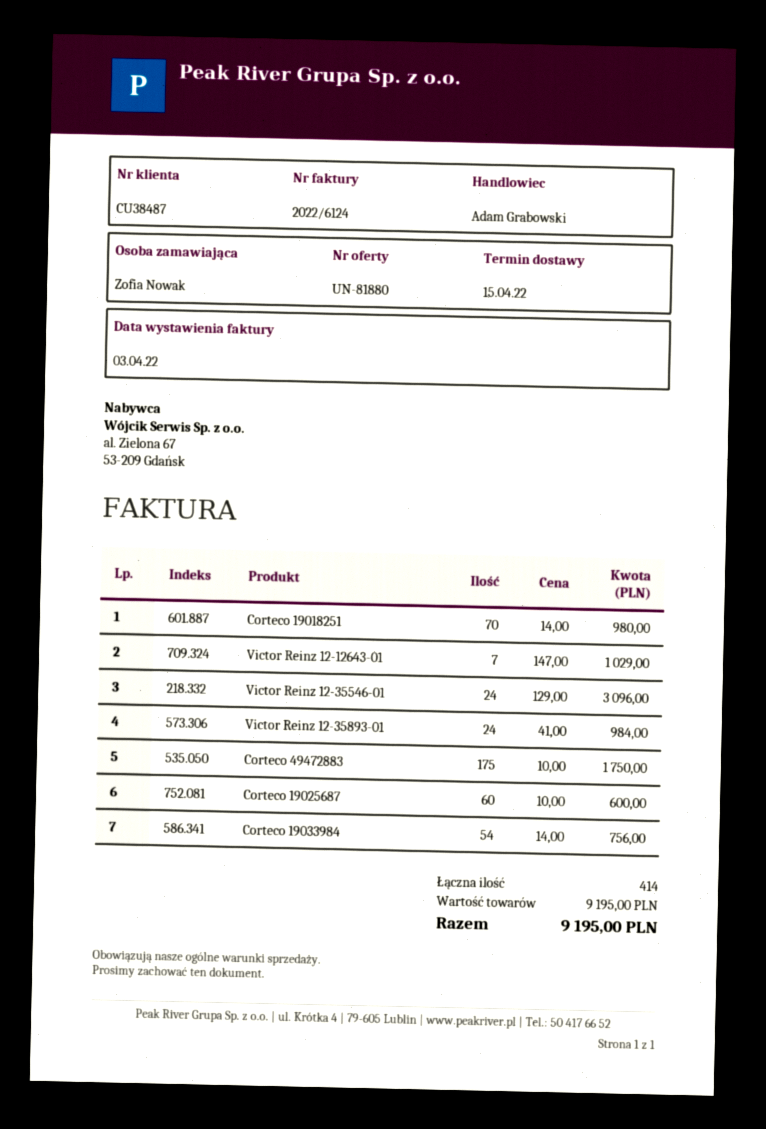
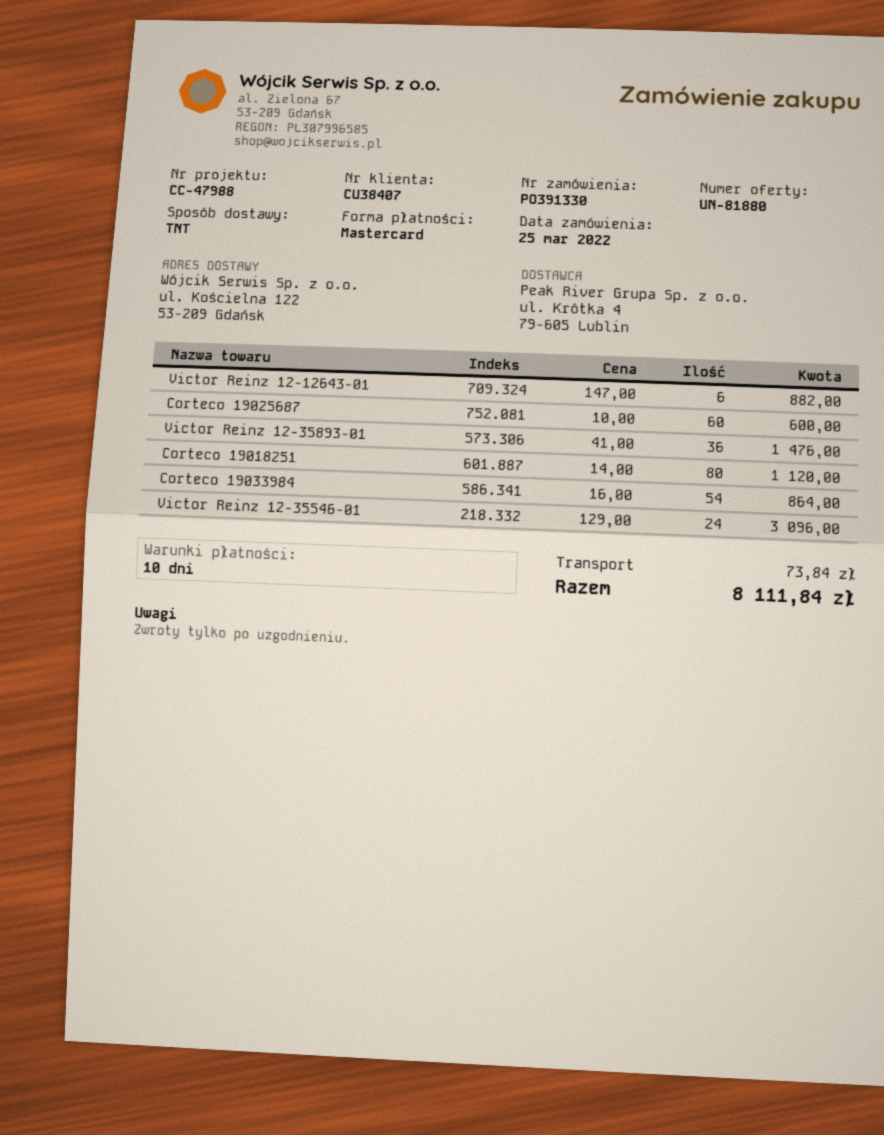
customer number: CU38487 -> CU38407
Corteco 19018251: 70 x 14.00 = 980.00 -> 80 x 14.00 = 1120.00
Victor Reinz 12-12643-01: 7 x 147.00 = 1029.00 -> 6 x 147.00 = 882.00
Victor Reinz 12-35893-01: 24 x 41.00 = 984.00 -> 36 x 41.00 = 1476.00
Corteco 49472883: 175 x 10.00 = 1750.00 -> none
Corteco 19033984: 54 x 14.00 = 756.00 -> 54 x 16.00 = 864.00
shipping: none -> 73.84
total: 9195.00 -> 8111.84

